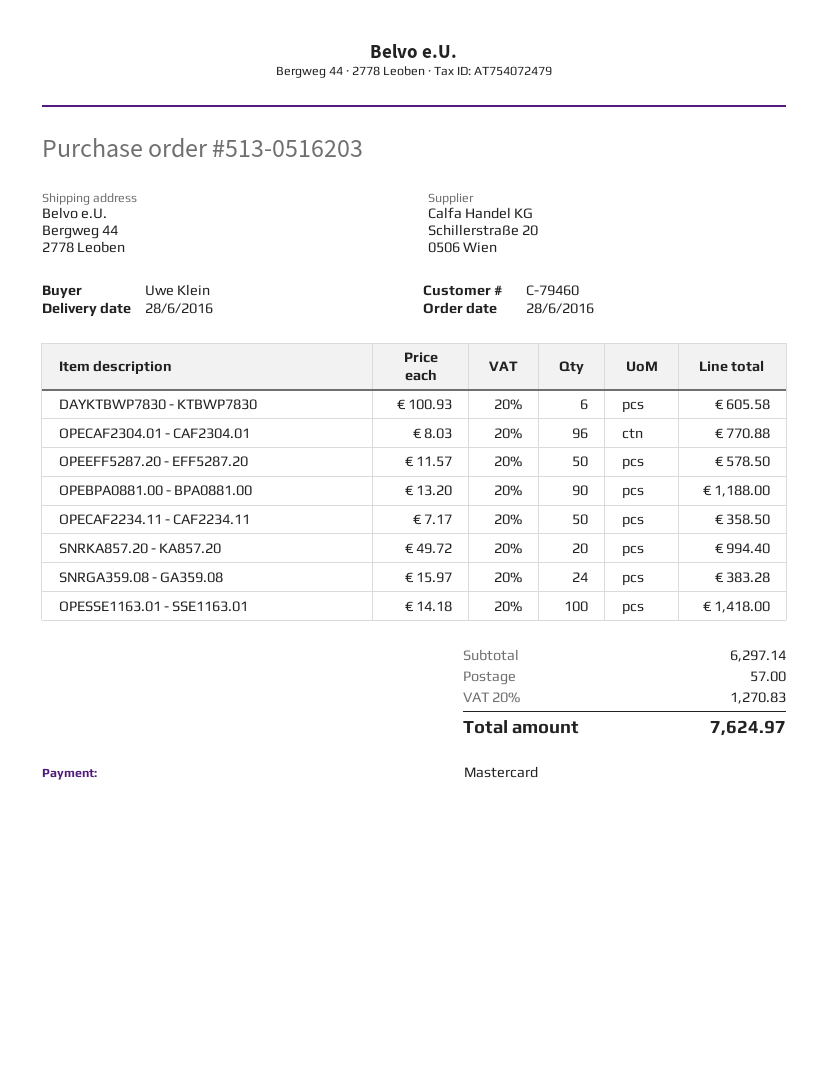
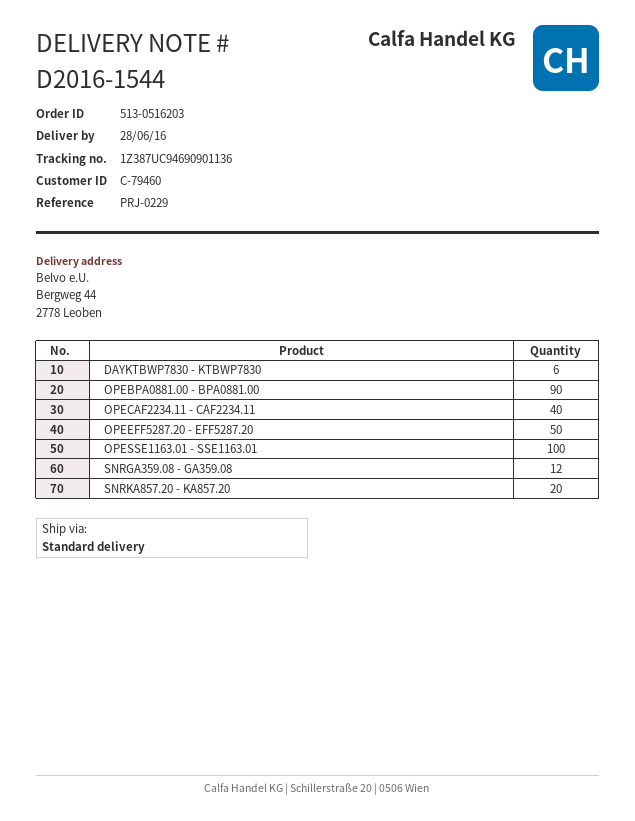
OPECAF2304.01 - CAF2304.01: 96 -> none
OPECAF2234.11 - CAF2234.11: 50 -> 40
SNRGA359.08 - GA359.08: 24 -> 12

